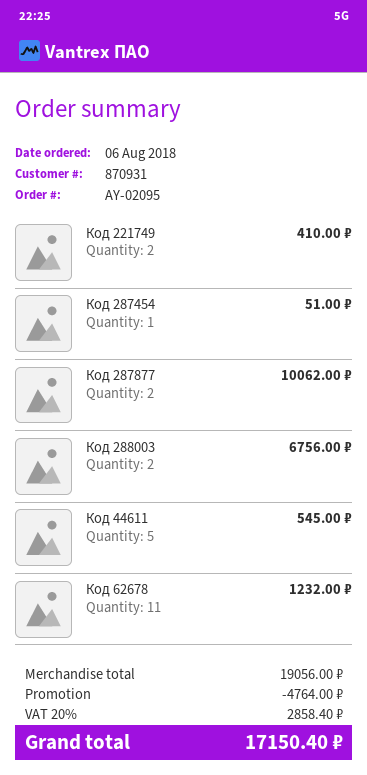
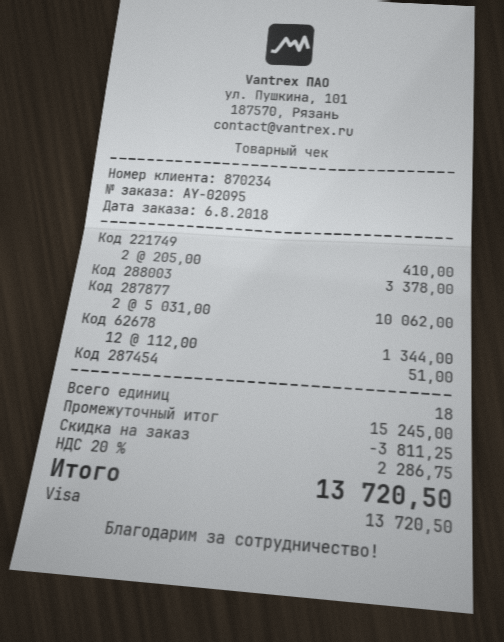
customer number: 870931 -> 870234
Код 288003: 2 for 6756.00 -> 1 for 3378.00
Код 44611: 5 for 545.00 -> none
Код 62678: 11 for 1232.00 -> 12 for 1344.00
subtotal: 19056.00 -> 15245.00
discount: 4764.00 -> 3811.25
tax: 20% = 2858.40 -> 20% = 2286.75
total: 17150.40 -> 13720.50

